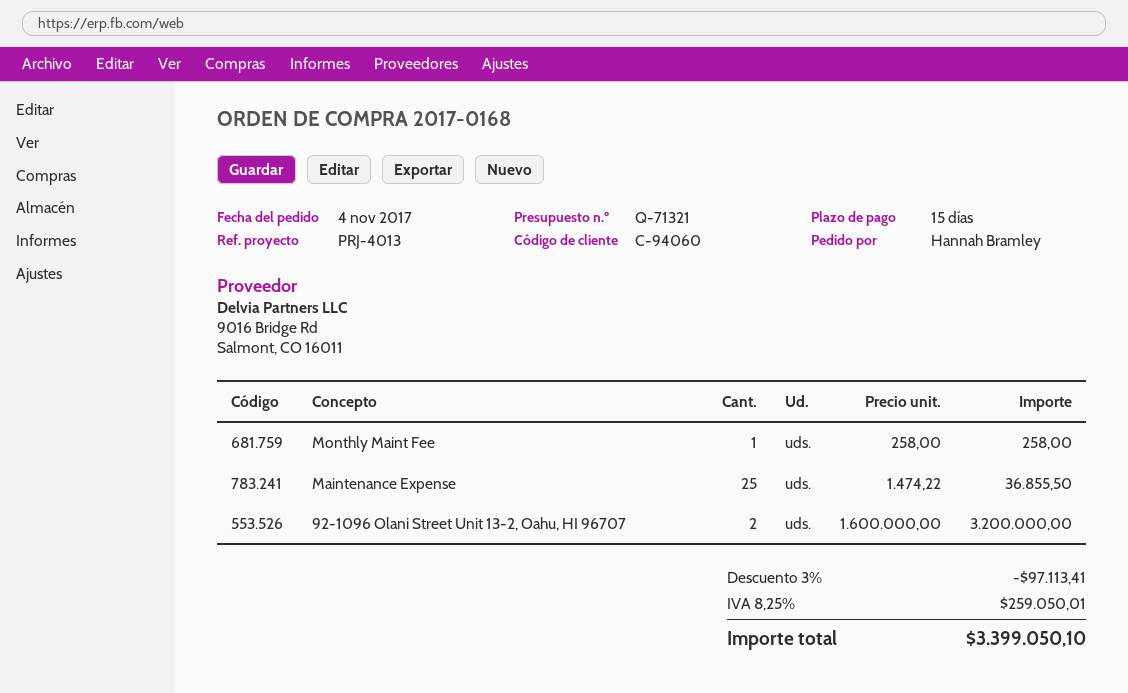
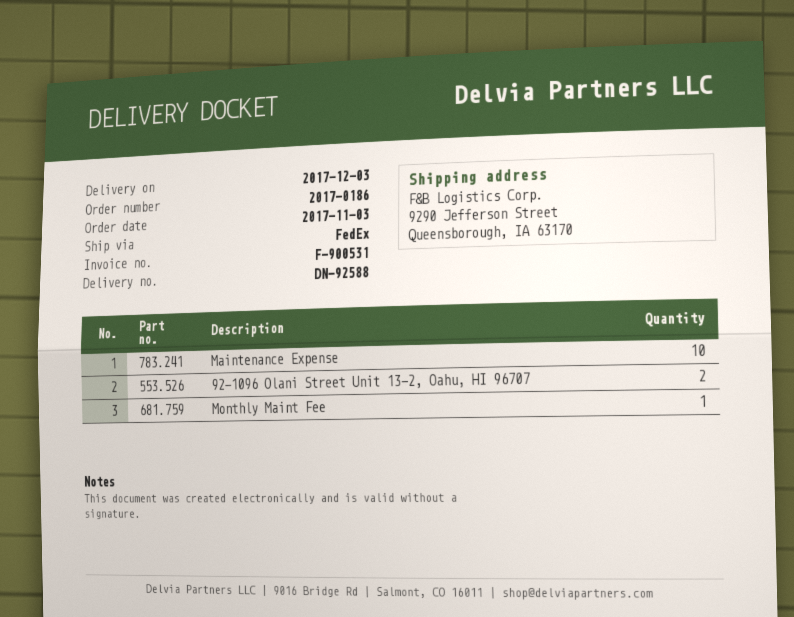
order number: 2017-0168 -> 2017-0186
order date: 2017-11-04 -> 2017-11-03
Maintenance Expense: 25 -> 10

